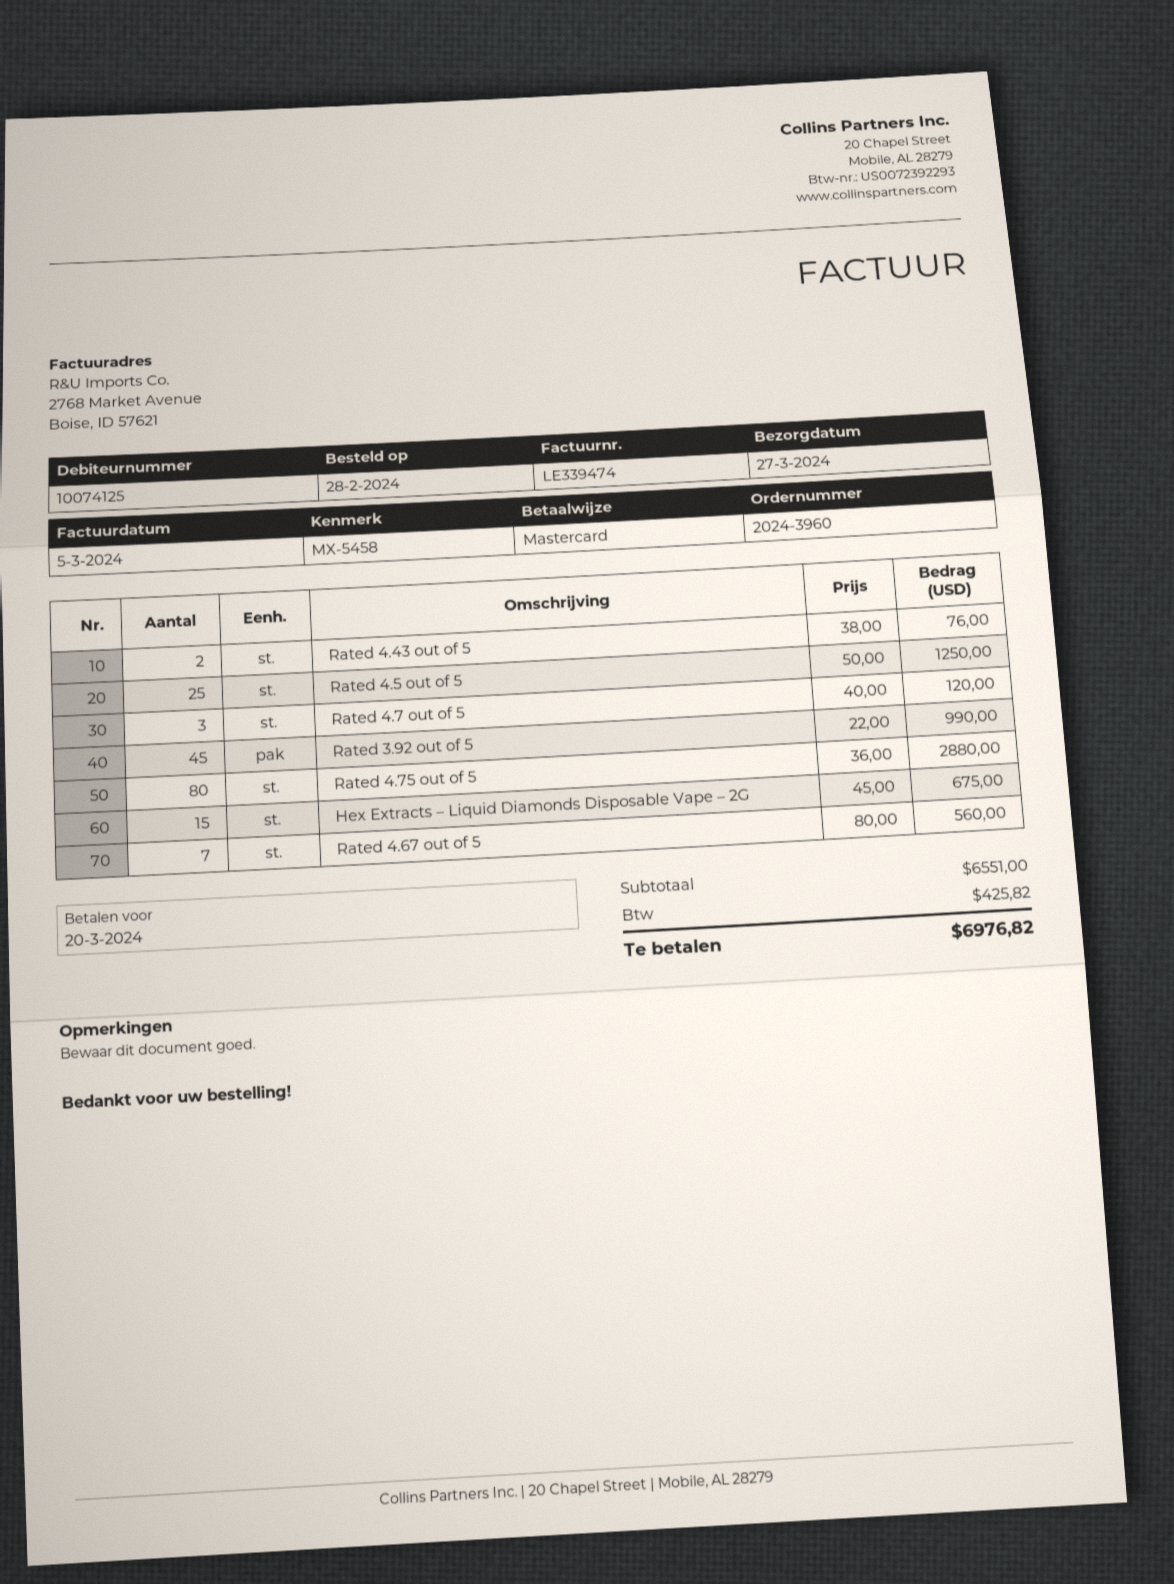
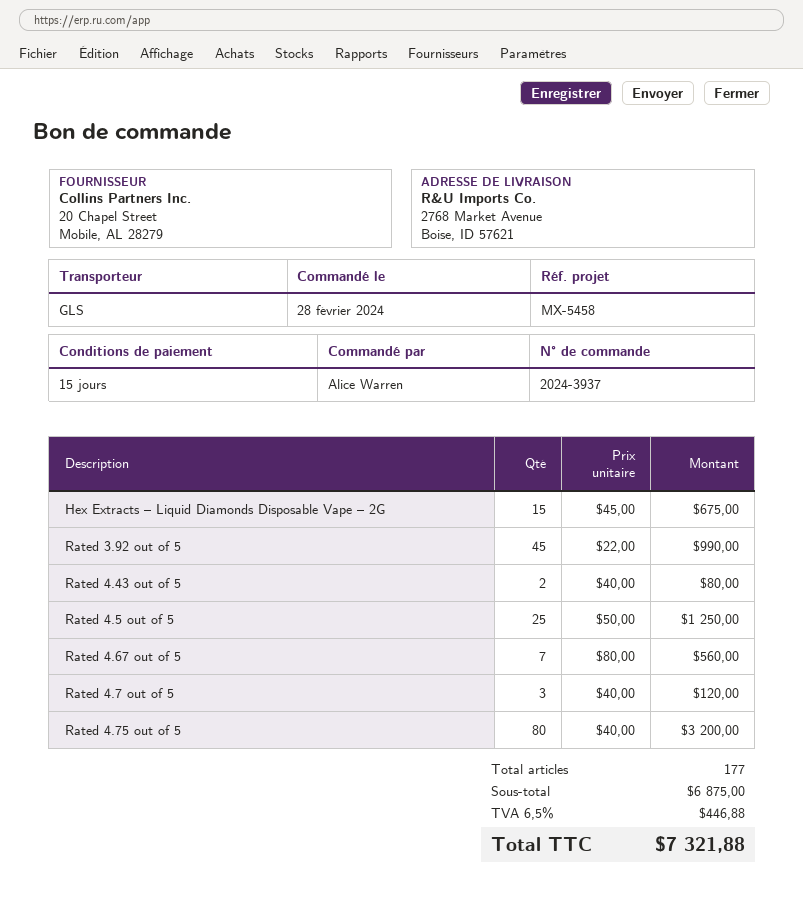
order number: 2024-3960 -> 2024-3937
Rated 4.43 out of 5: 2 x 38.00 = 76.00 -> 2 x 40.00 = 80.00
Rated 4.75 out of 5: 80 x 36.00 = 2880.00 -> 80 x 40.00 = 3200.00
subtotal: 6551.00 -> 6875.00
tax: 425.82 -> 446.88
total: 6976.82 -> 7321.88

